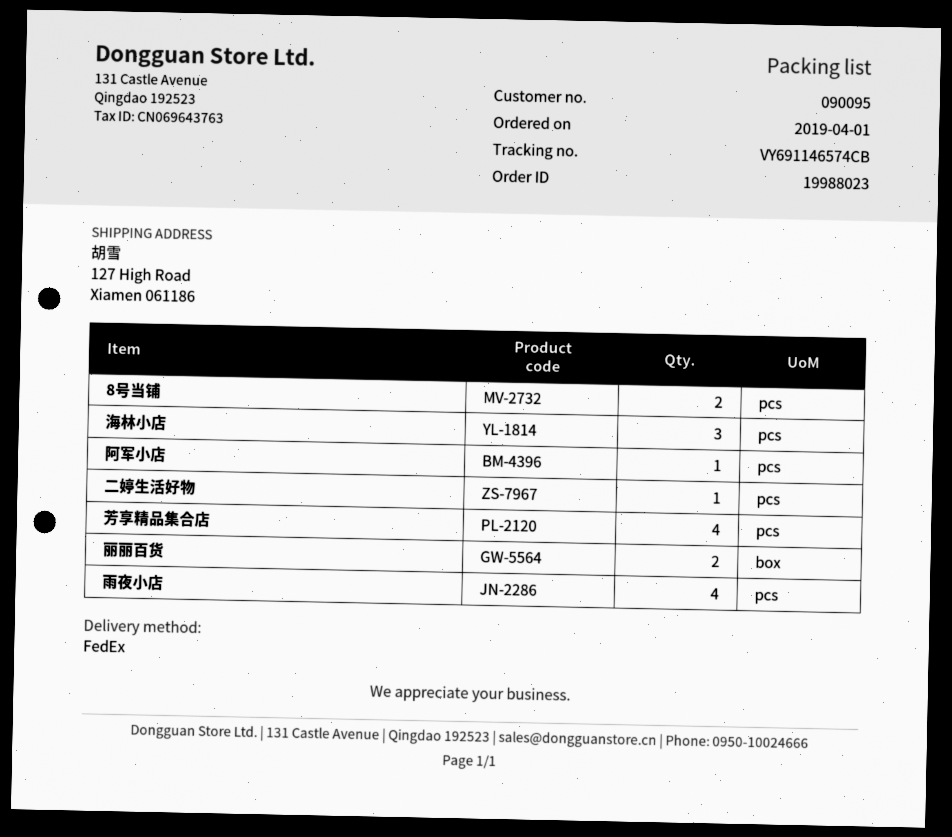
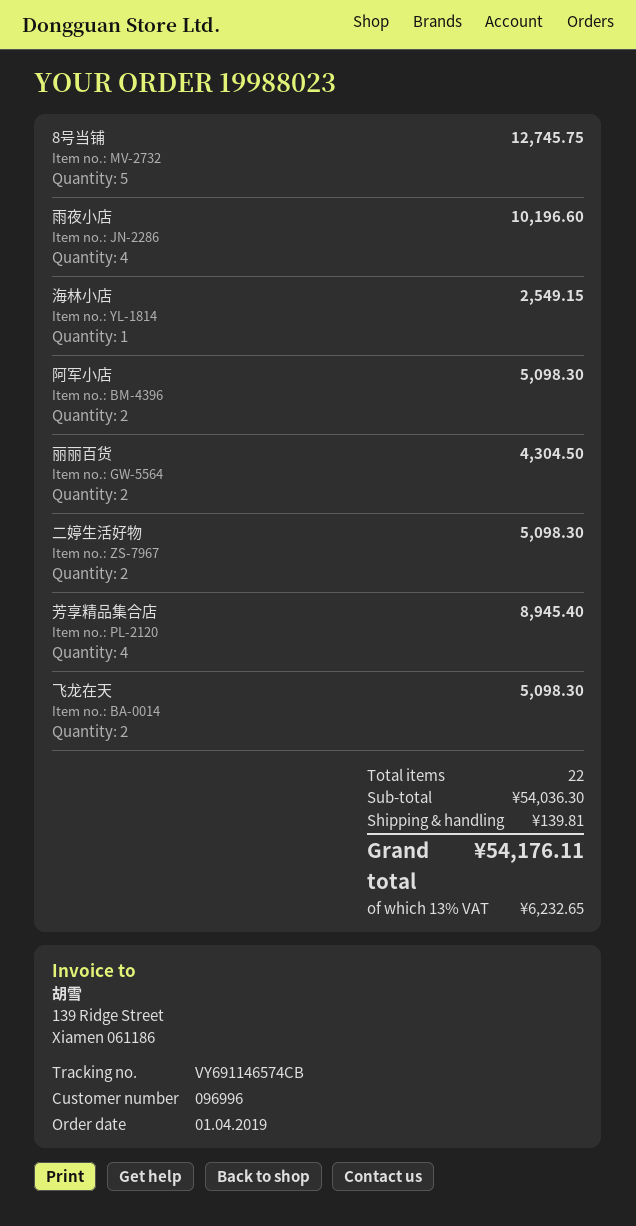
customer number: 090095 -> 096996
8号当铺: 2 -> 5
海林小店: 3 -> 1
阿军小店: 1 -> 2
二婷生活好物: 1 -> 2
飞龙在天: none -> 2

